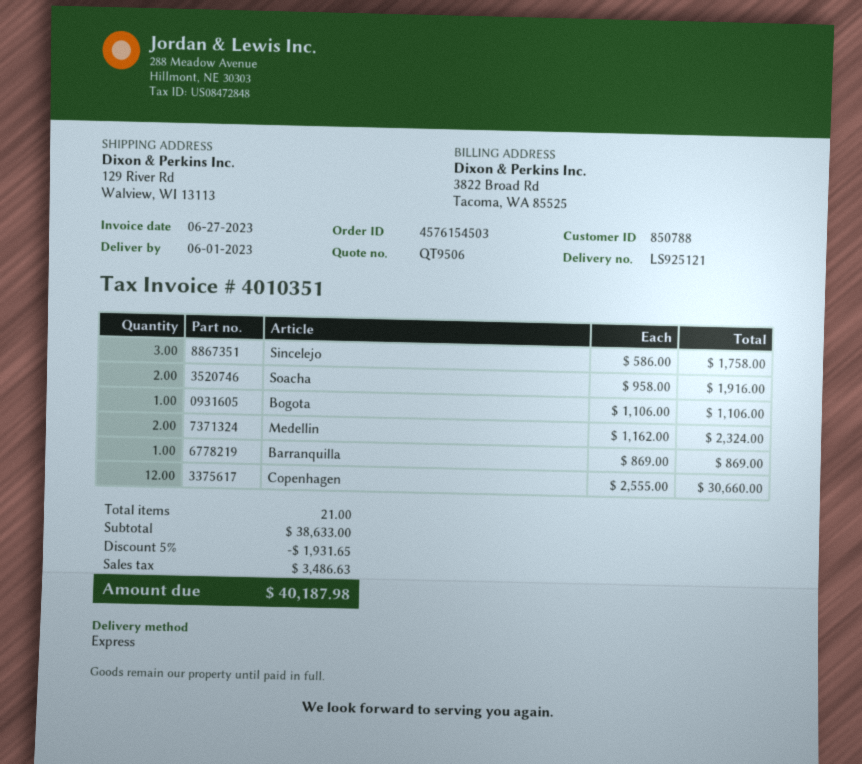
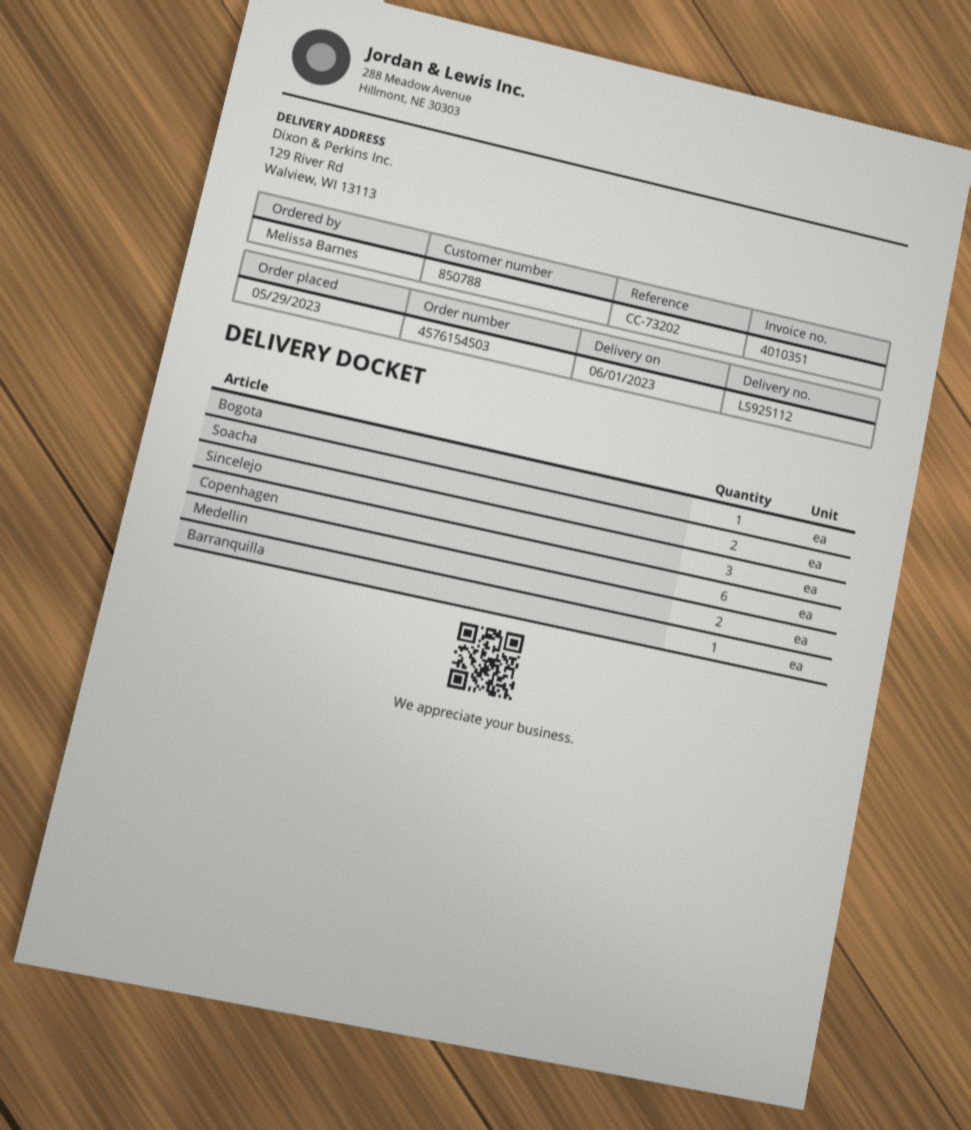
delivery note number: LS925121 -> LS925112
Copenhagen: 12 -> 6

